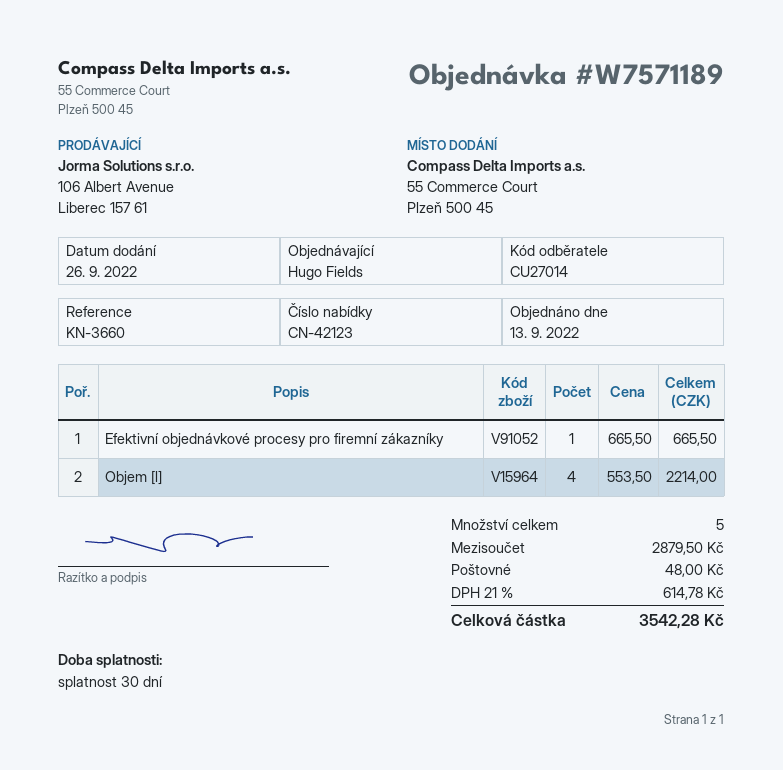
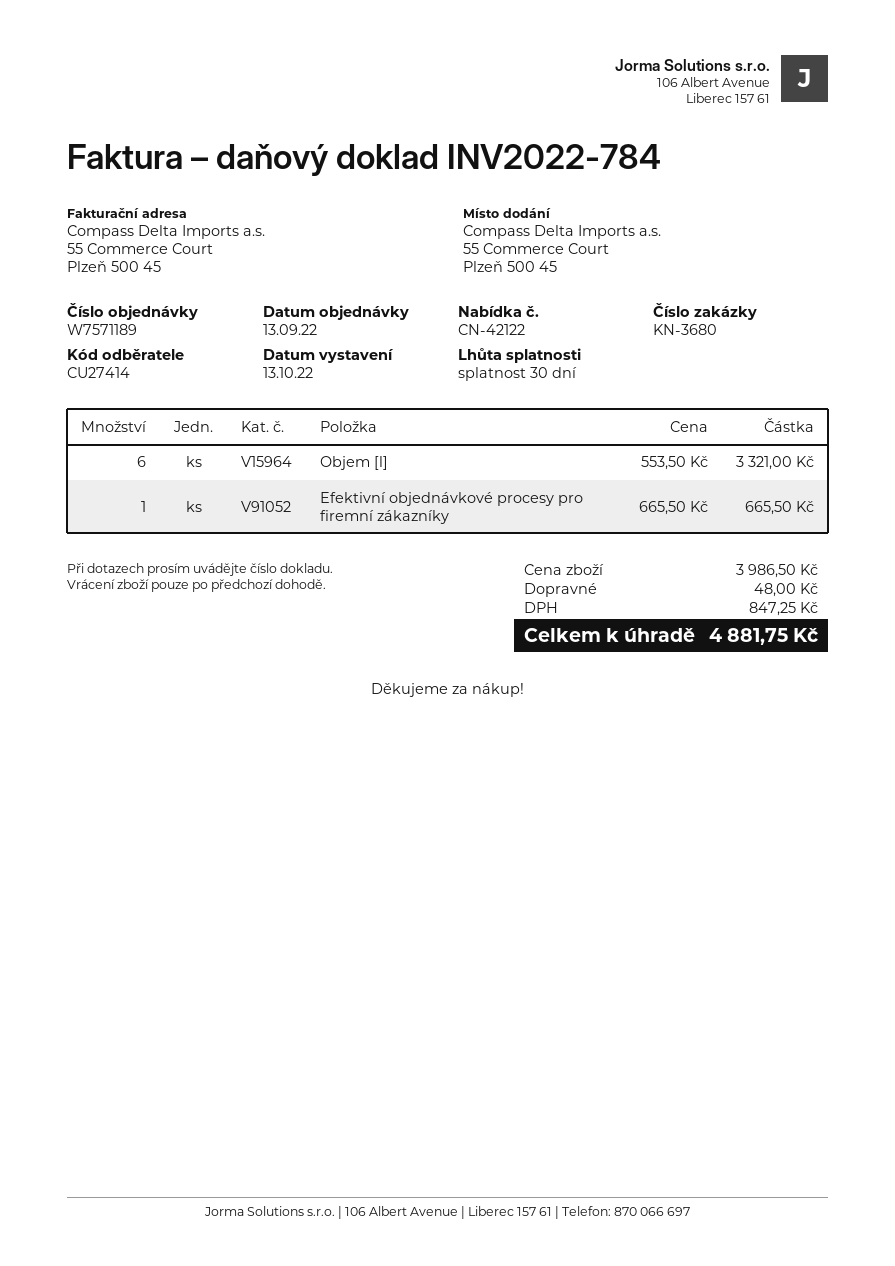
quote number: CN-42123 -> CN-42122
customer number: CU27014 -> CU27414
reference: KN-3660 -> KN-3680
Objem [l]: 4 x 553.50 = 2214.00 -> 6 x 553.50 = 3321.00
subtotal: 2879.50 -> 3986.50
tax: 614.78 -> 847.25
total: 3542.28 -> 4881.75

